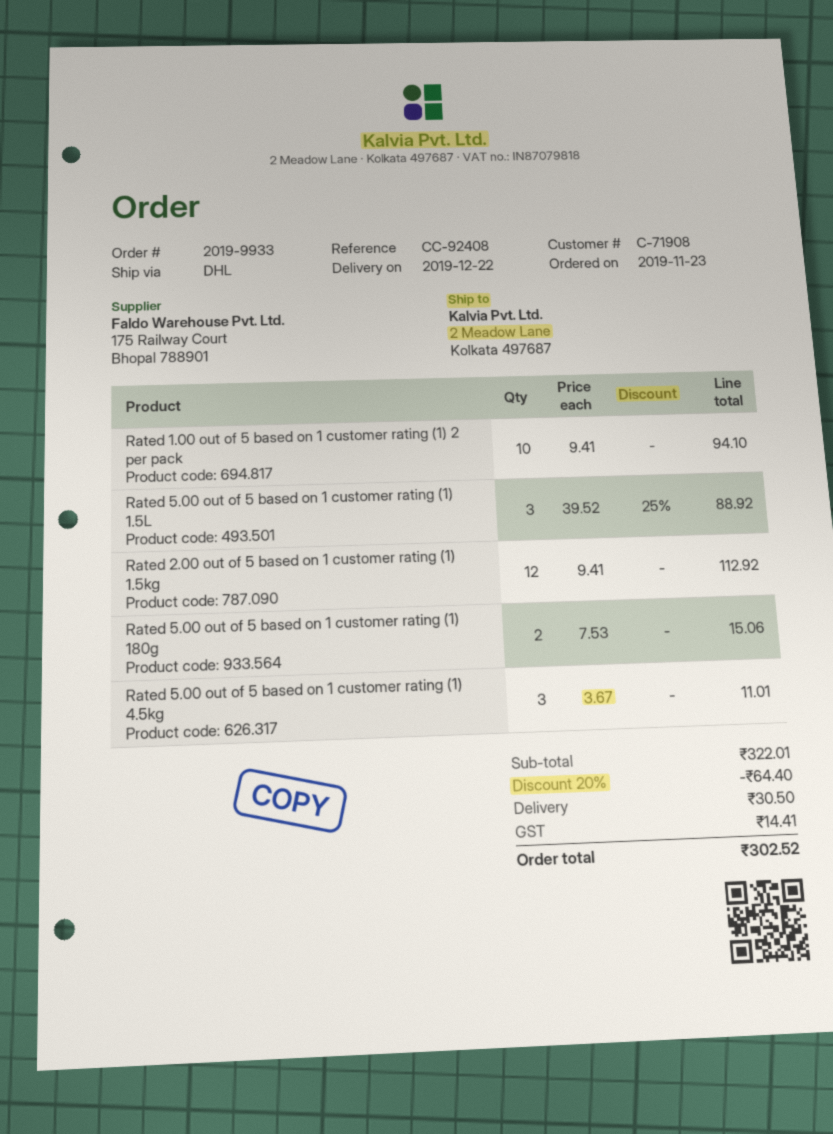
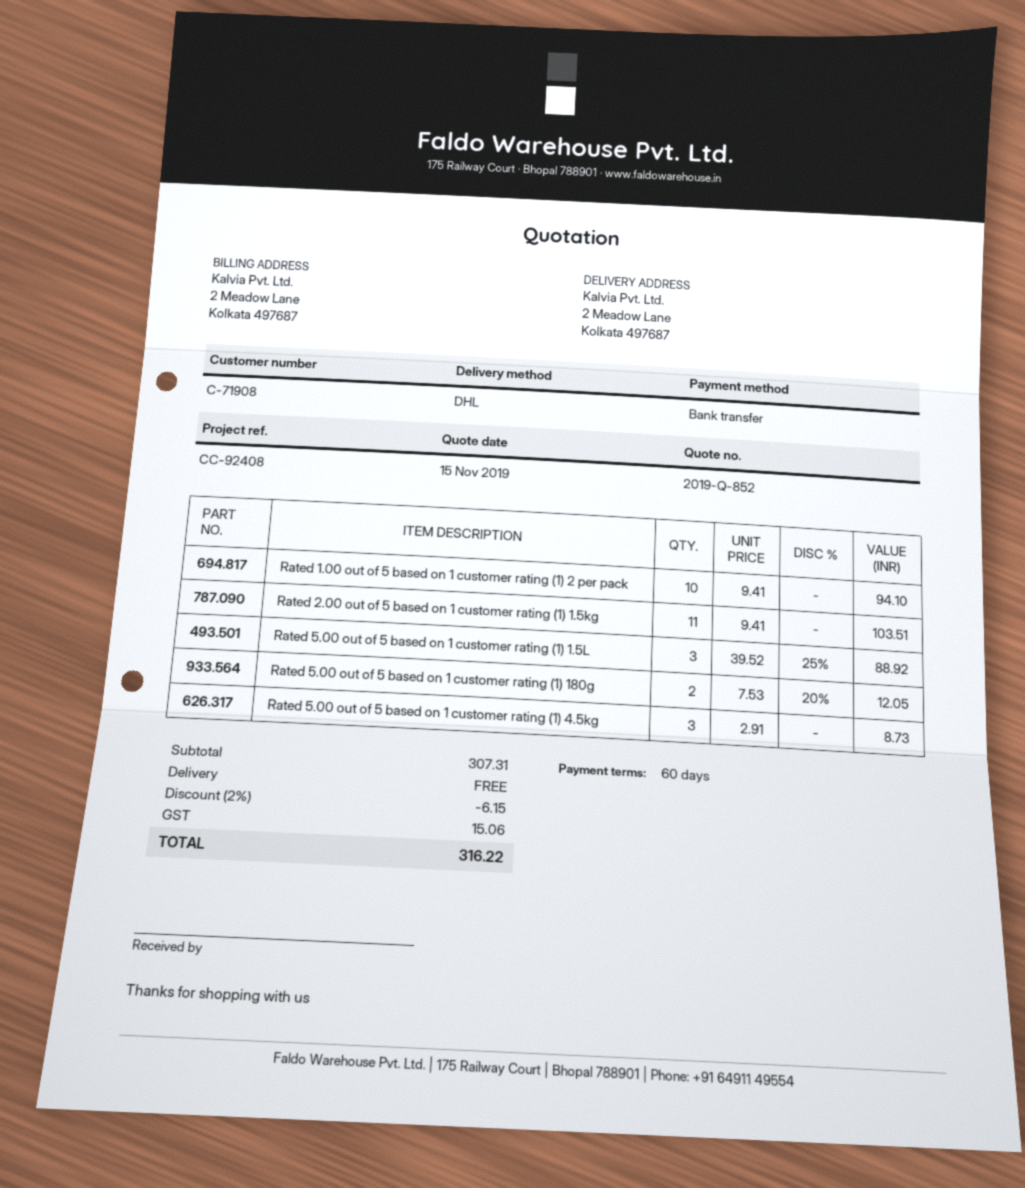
Rated 2.00 out of 5 based on 1 customer rating (1) 1.5kg: 12 x 9.41 = 112.92 -> 11 x 9.41 = 103.51
Rated 5.00 out of 5 based on 1 customer rating (1) 180g: 2 x 7.53 = 15.06 -> 2 x 7.53 - 20% = 12.05
Rated 5.00 out of 5 based on 1 customer rating (1) 4.5kg: 3 x 3.67 = 11.01 -> 3 x 2.91 = 8.73
subtotal: 322.01 -> 307.31
discount: 20% = 64.40 -> 2% = 6.15
shipping: 30.50 -> 0.00
tax: 14.41 -> 15.06
total: 302.52 -> 316.22

